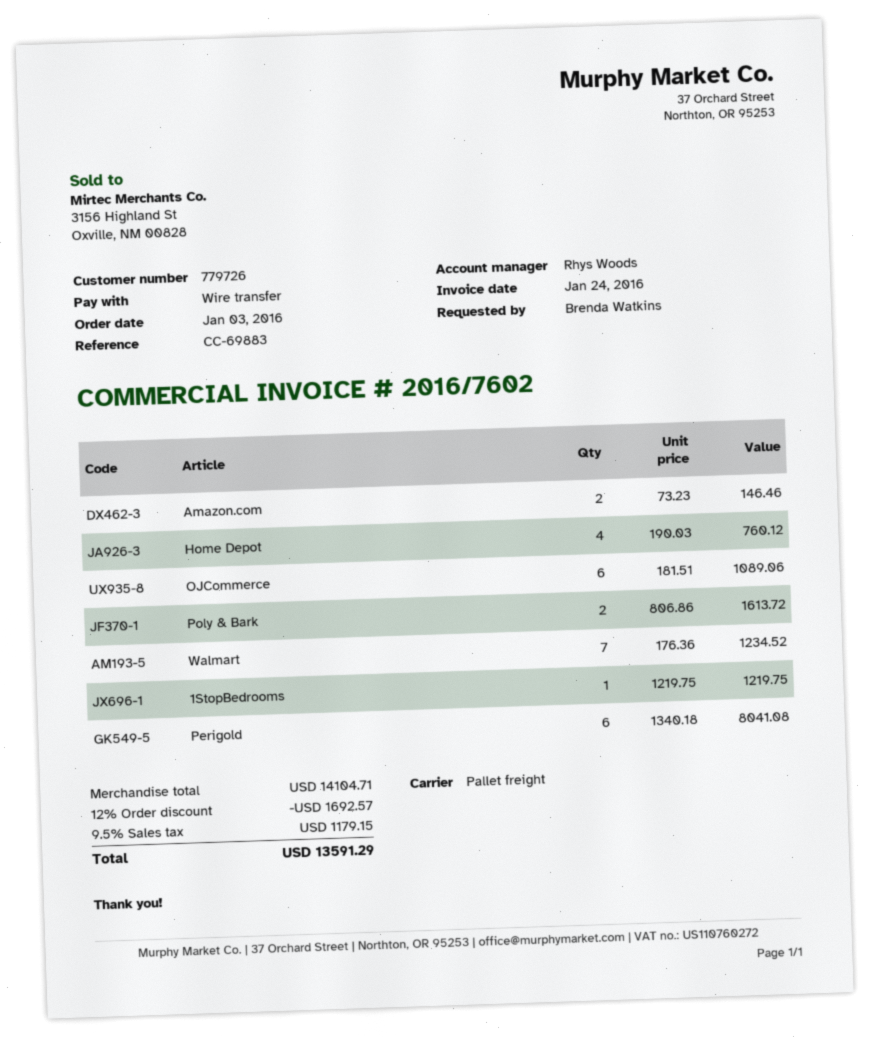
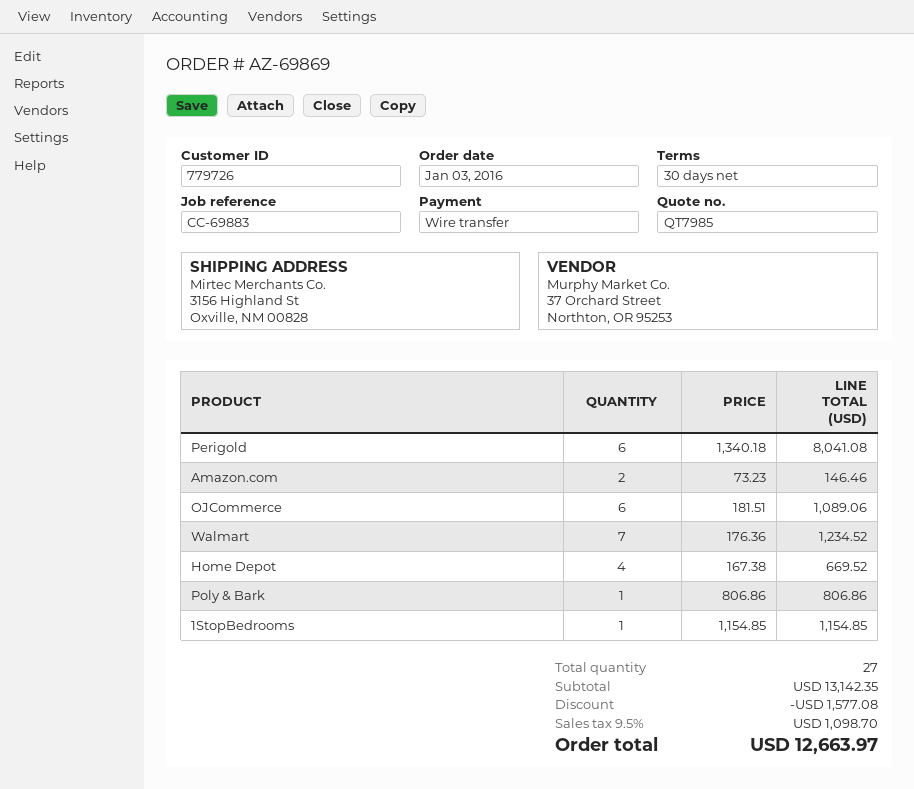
Home Depot: 4 x 190.03 = 760.12 -> 4 x 167.38 = 669.52
Poly & Bark: 2 x 806.86 = 1613.72 -> 1 x 806.86 = 806.86
1StopBedrooms: 1 x 1219.75 = 1219.75 -> 1 x 1154.85 = 1154.85
subtotal: 14104.71 -> 13142.35
discount: 1692.57 -> 1577.08
tax: 9.5% = 1179.15 -> 9.5% = 1098.70
total: 13591.29 -> 12663.97

